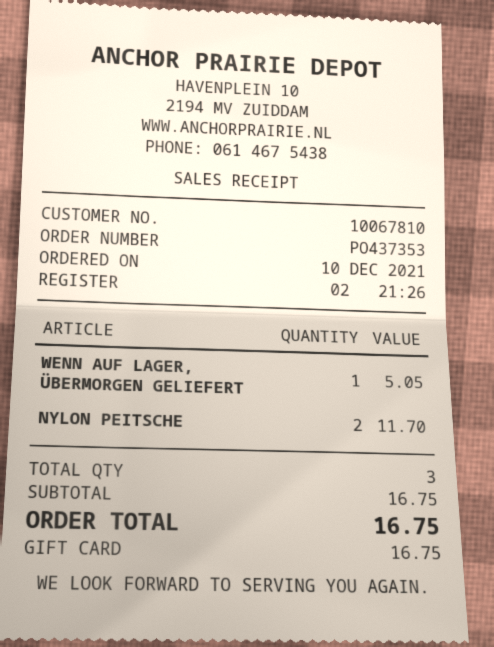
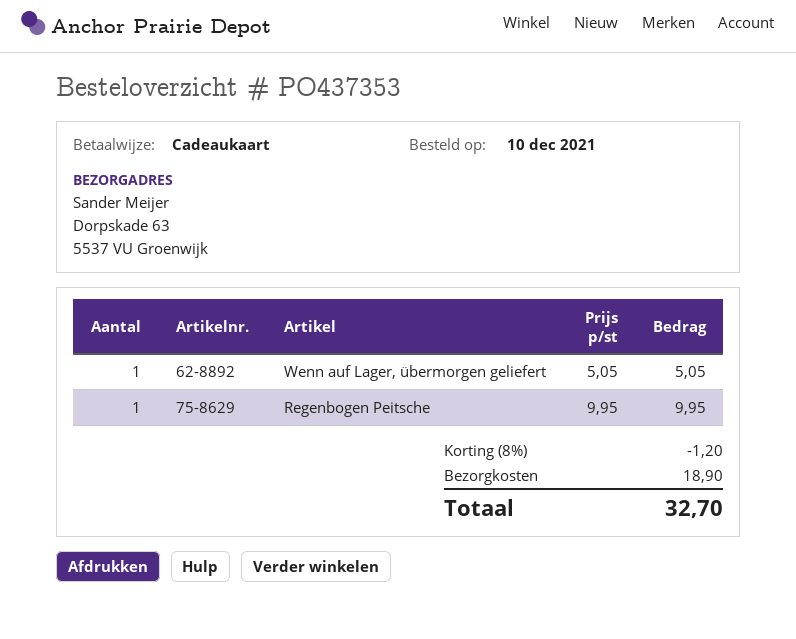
NYLON PEITSCHE: 2 for 11.70 -> none
Regenbogen Peitsche: none -> 1 for 9.95
discount: none -> 8% = 1.20
shipping: none -> 18.90
total: 16.75 -> 32.70

